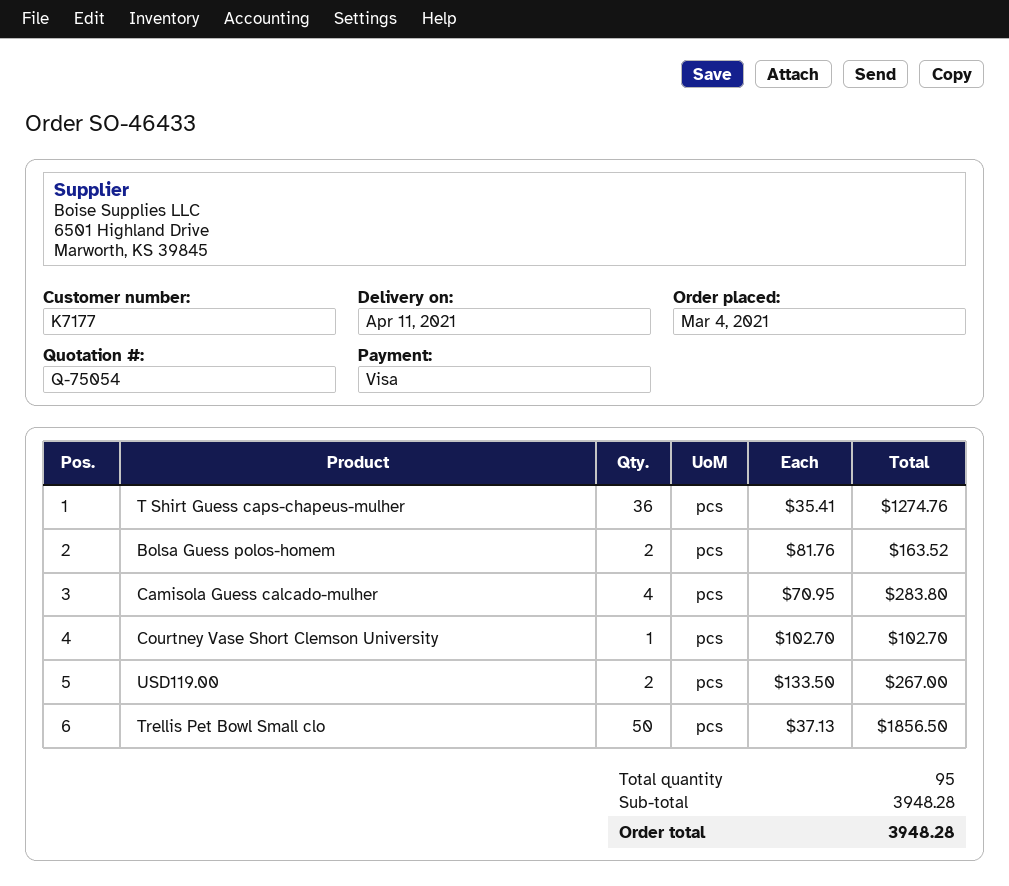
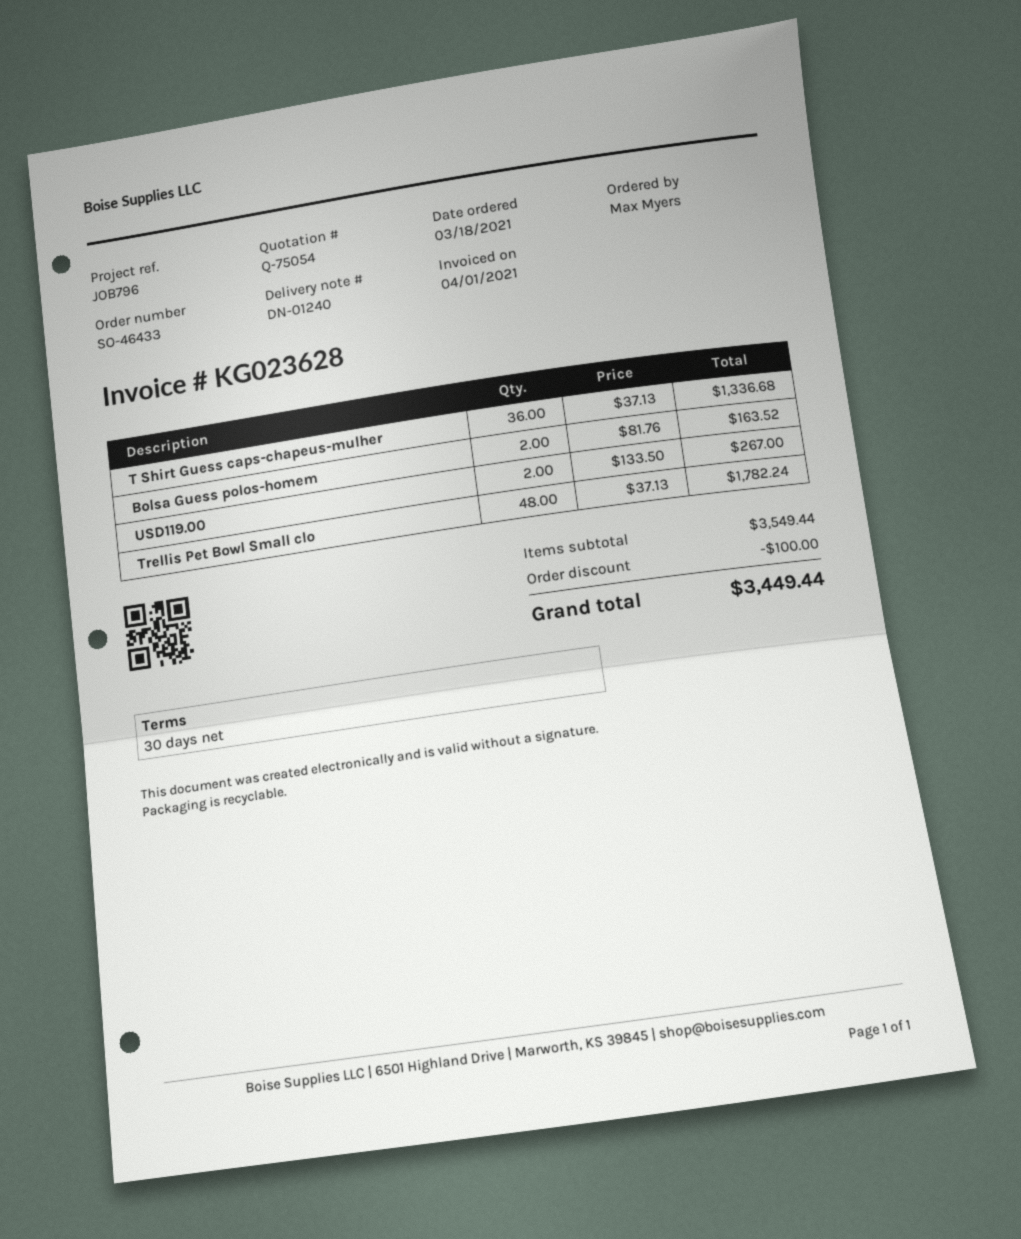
order date: 2021-03-04 -> 2021-03-18
T Shirt Guess caps-chapeus-mulher: 36 x 35.41 = 1274.76 -> 36 x 37.13 = 1336.68
Camisola Guess calcado-mulher: 4 x 70.95 = 283.80 -> none
Courtney Vase Short Clemson University: 1 x 102.70 = 102.70 -> none
Trellis Pet Bowl Small clo: 50 x 37.13 = 1856.50 -> 48 x 37.13 = 1782.24
subtotal: 3948.28 -> 3549.44
discount: none -> 100.00
total: 3948.28 -> 3449.44

